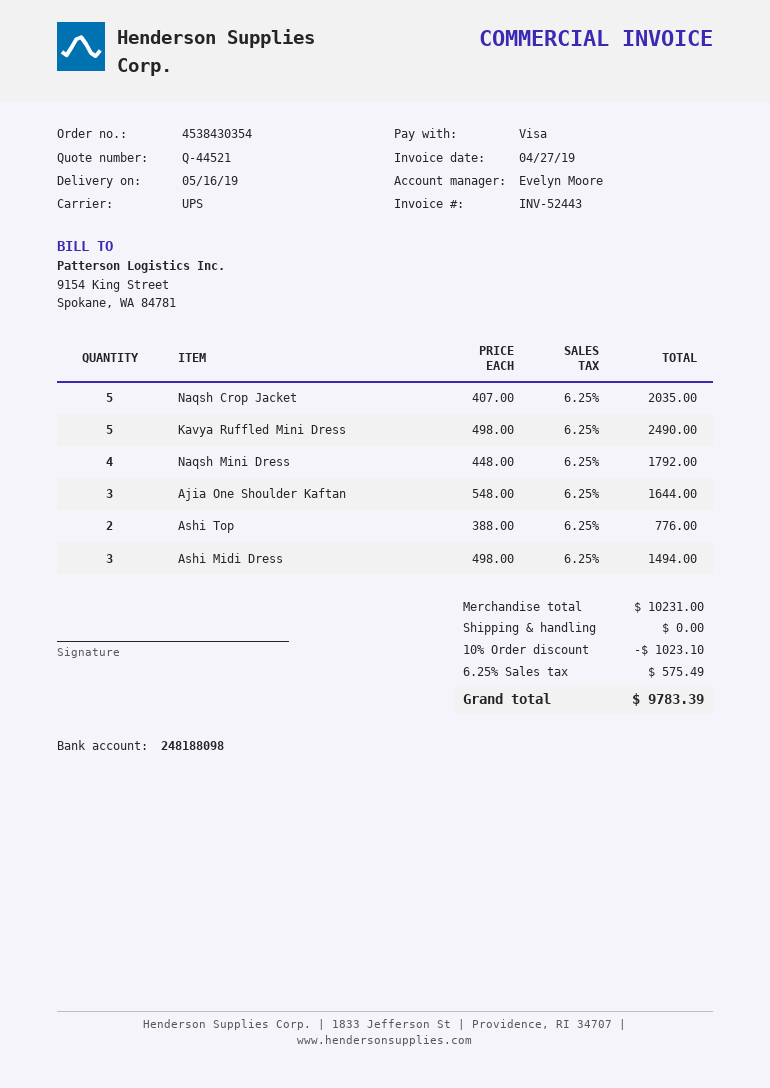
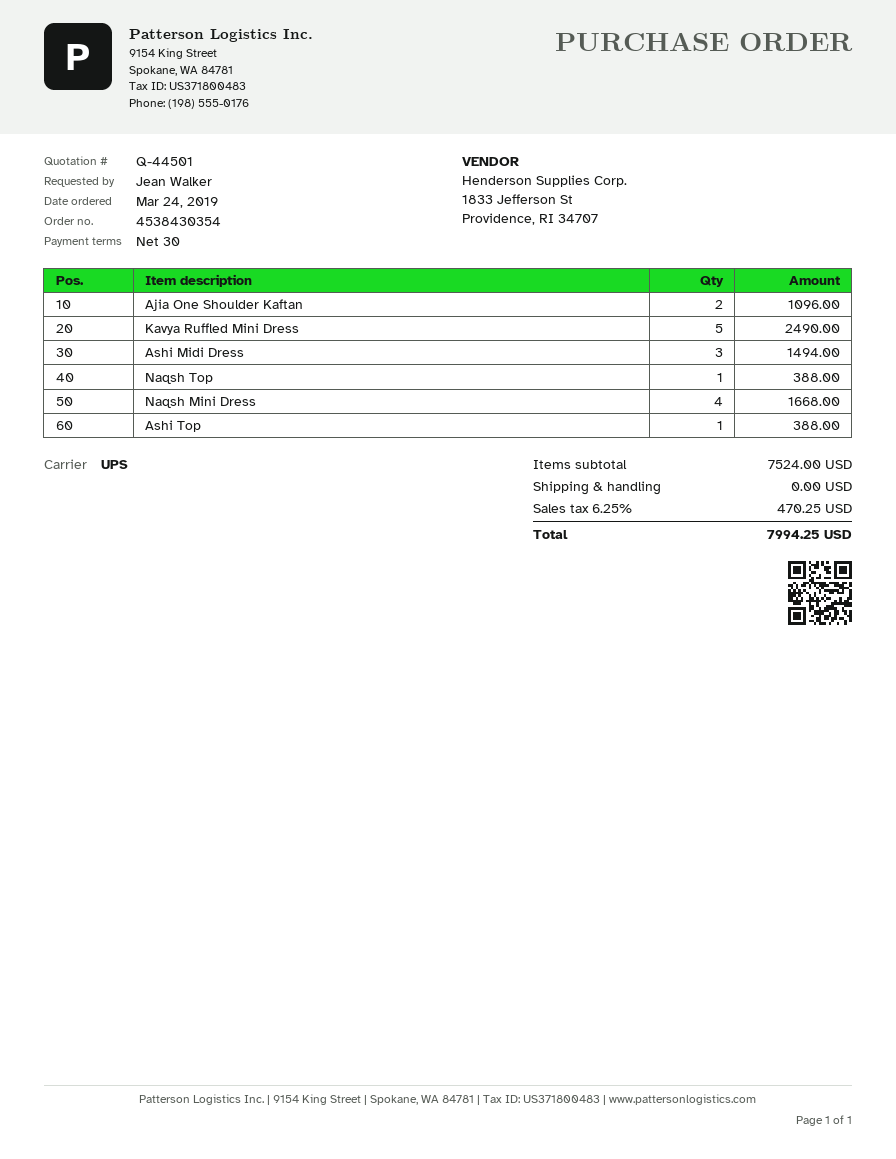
quote number: Q-44521 -> Q-44501
Naqsh Crop Jacket: 5 for 2035.00 -> none
Naqsh Mini Dress: 4 for 1792.00 -> 4 for 1668.00
Ajia One Shoulder Kaftan: 3 for 1644.00 -> 2 for 1096.00
Ashi Top: 2 for 776.00 -> 1 for 388.00
Naqsh Top: none -> 1 for 388.00
subtotal: 10231.00 -> 7524.00
discount: 10% = 1023.10 -> none
tax: 6.25% = 575.49 -> 6.25% = 470.25
total: 9783.39 -> 7994.25

